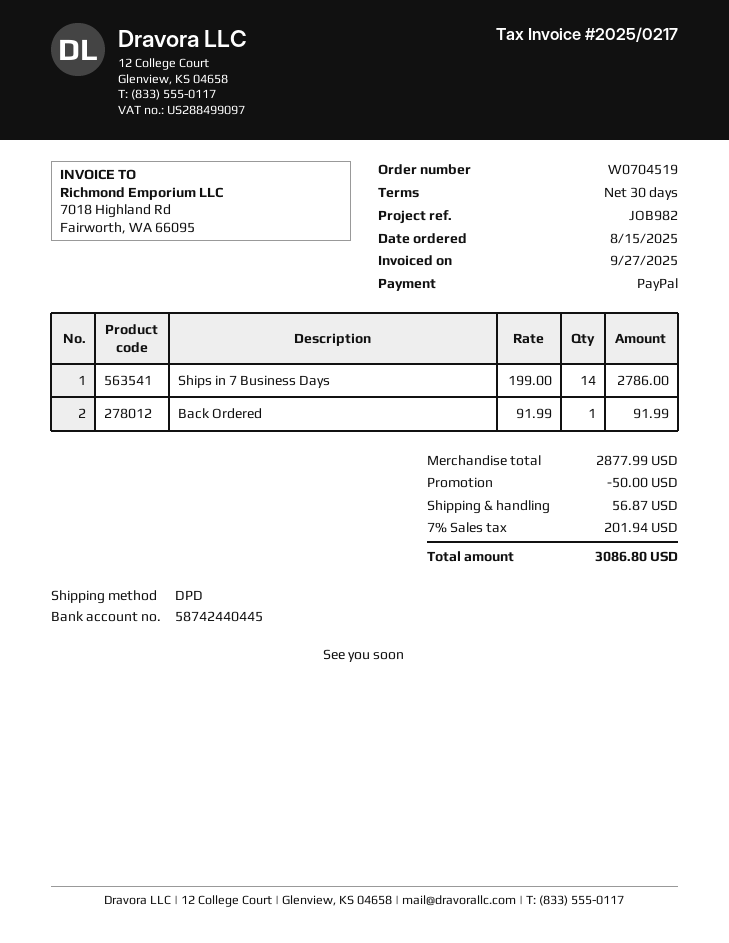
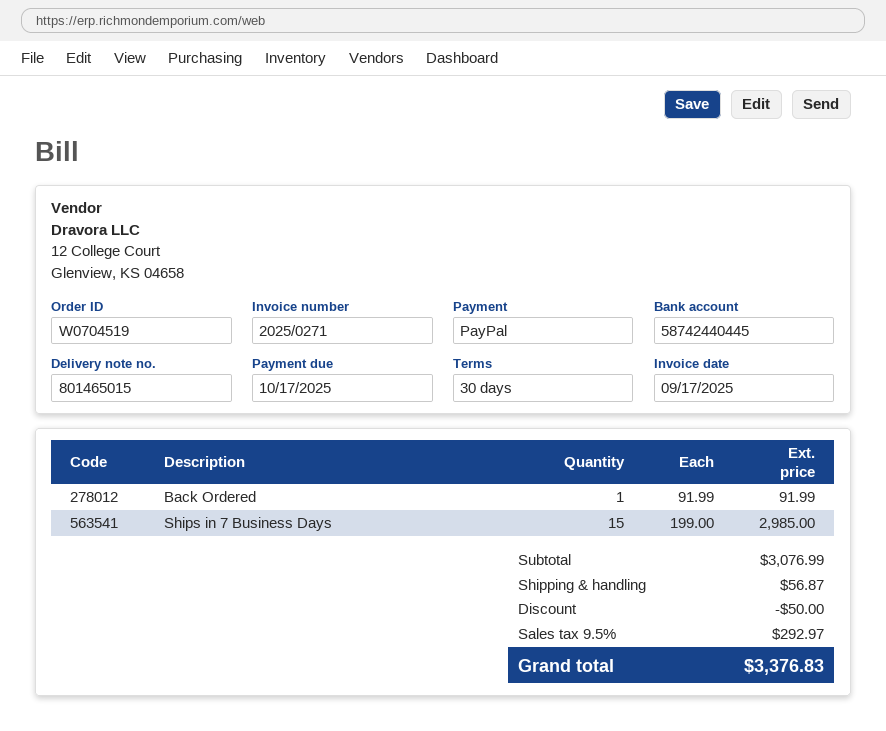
invoice number: 2025/0217 -> 2025/0271
invoice date: 2025-09-27 -> 2025-09-17
Ships in 7 Business Days: 14 x 199.00 = 2786.00 -> 15 x 199.00 = 2985.00
subtotal: 2877.99 -> 3076.99
tax: 7% = 201.94 -> 9.5% = 292.97
total: 3086.80 -> 3376.83

